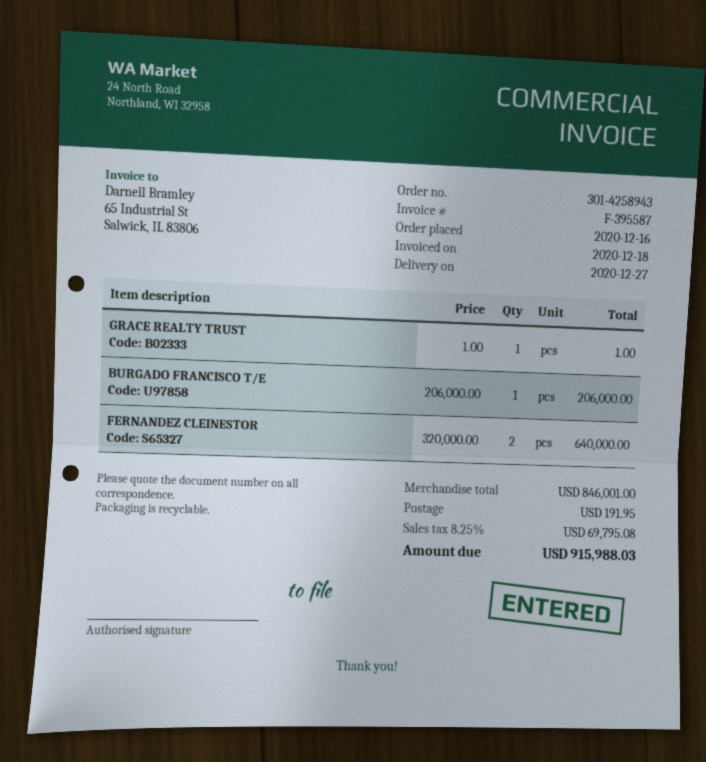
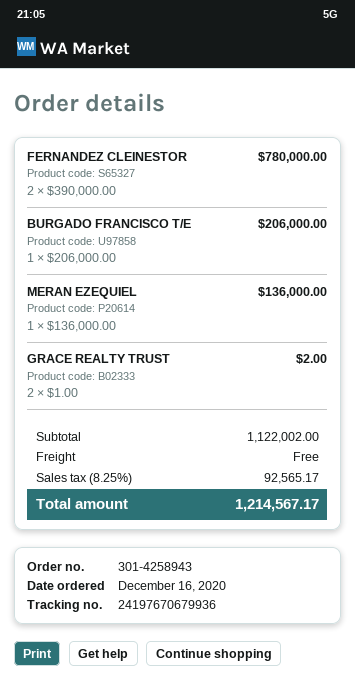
GRACE REALTY TRUST: 1 x 1.00 = 1.00 -> 2 x 1.00 = 2.00
FERNANDEZ CLEINESTOR: 2 x 320000.00 = 640000.00 -> 2 x 390000.00 = 780000.00
MERAN EZEQUIEL: none -> 1 x 136000.00 = 136000.00
subtotal: 846001.00 -> 1122002.00
shipping: 191.95 -> 0.00
tax: 8.25% = 69795.08 -> 8.25% = 92565.17
total: 915988.03 -> 1214567.17

